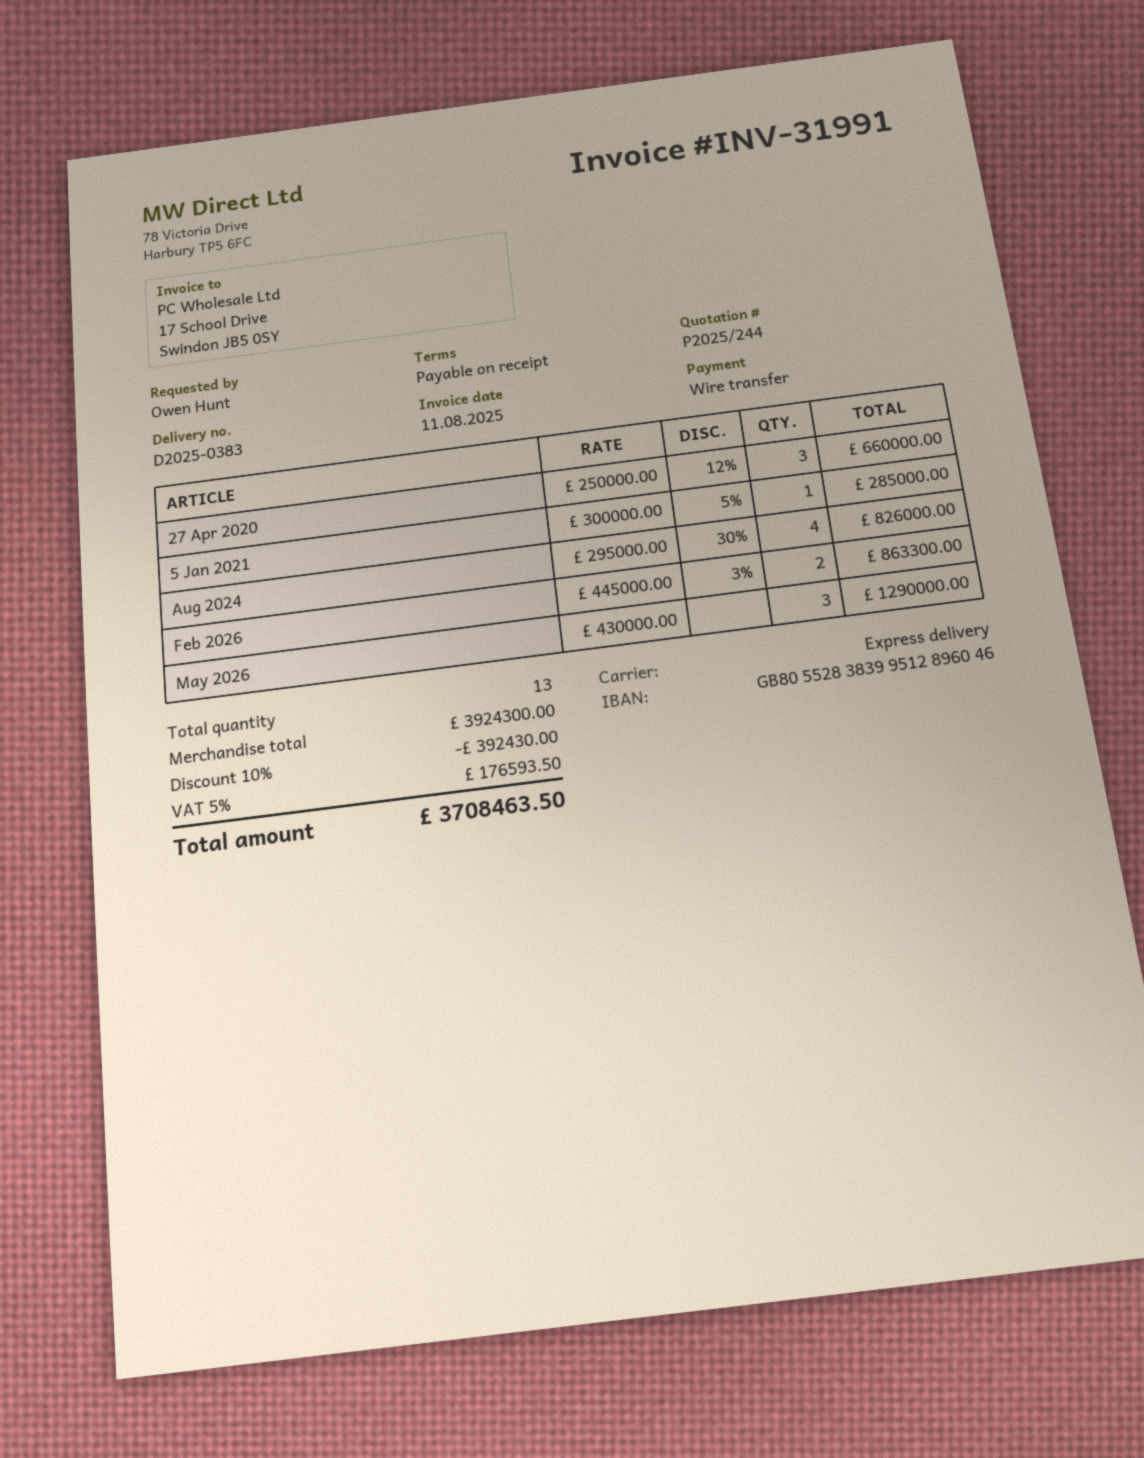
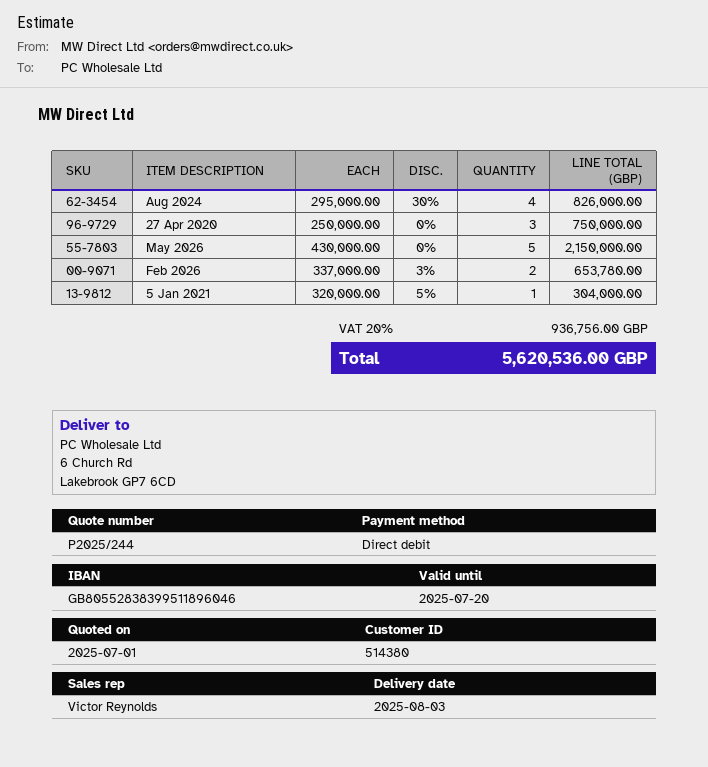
payment method: bank transfer -> direct debit
bank account: GB80552838399512896046 -> GB80552838399511896046
27 Apr 2020: 3 x 250000.00 - 12% = 660000.00 -> 3 x 250000.00 = 750000.00
5 Jan 2021: 1 x 300000.00 - 5% = 285000.00 -> 1 x 320000.00 - 5% = 304000.00
Feb 2026: 2 x 445000.00 - 3% = 863300.00 -> 2 x 337000.00 - 3% = 653780.00
May 2026: 3 x 430000.00 = 1290000.00 -> 5 x 430000.00 = 2150000.00
discount: 10% = 392430.00 -> none
tax: 5% = 176593.50 -> 20% = 936756.00
total: 3708463.50 -> 5620536.00

